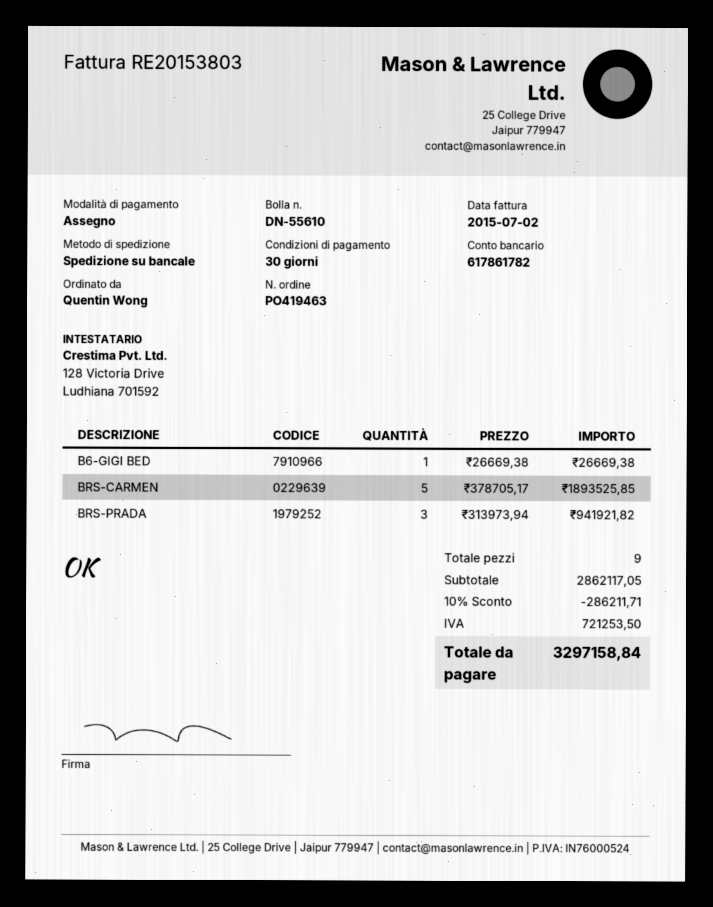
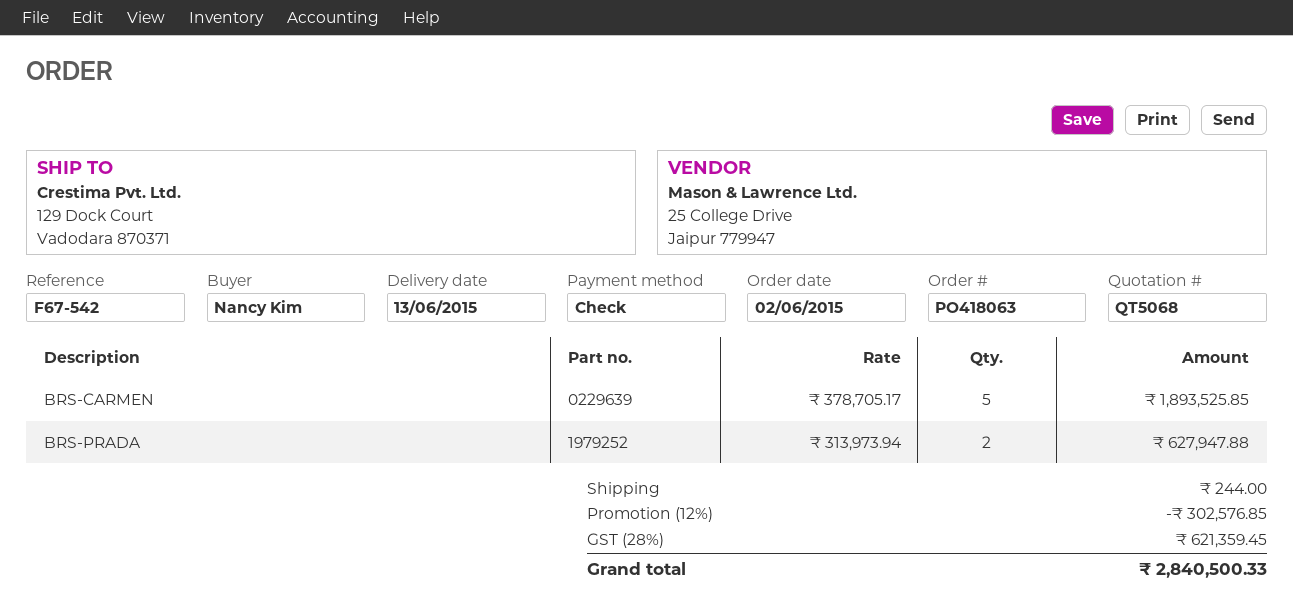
order number: PO419463 -> PO418063
ordered by: Quentin Wong -> Nancy Kim
B6-GIGI BED: 1 x 26669.38 = 26669.38 -> none
BRS-PRADA: 3 x 313973.94 = 941921.82 -> 2 x 313973.94 = 627947.88
discount: 10% = 286211.71 -> 12% = 302576.85
shipping: none -> 244.00
tax: 721253.50 -> 621359.45
total: 3297158.84 -> 2840500.33

